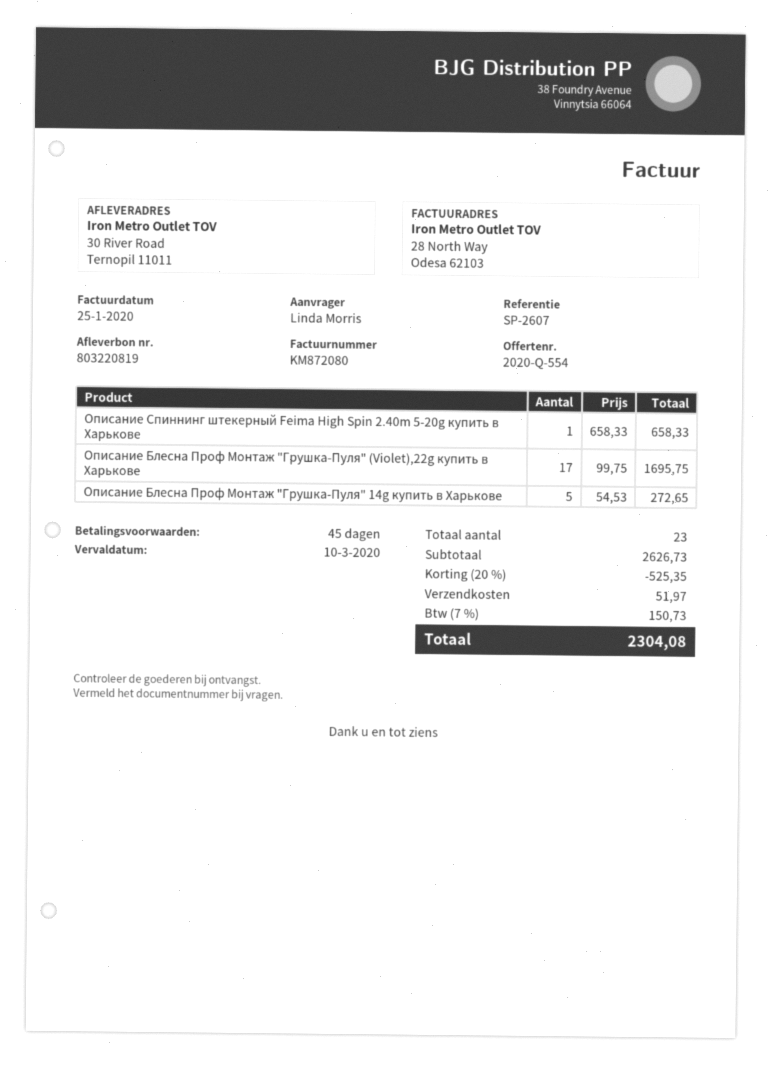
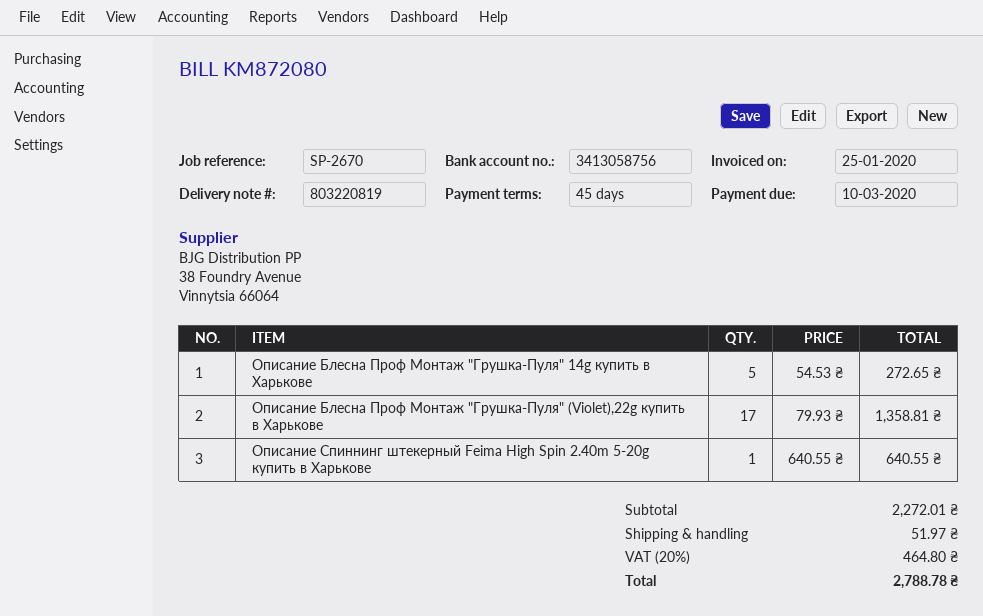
reference: SP-2607 -> SP-2670
Описание Спиннинг штекерный Feima High Spin 2.40m 5-20g купить в Харькове: 1 x 658.33 = 658.33 -> 1 x 640.55 = 640.55
Описание Блесна Проф Монтаж "Грушка-Пуля" (Violet),22g купить в Харькове: 17 x 99.75 = 1695.75 -> 17 x 79.93 = 1358.81
subtotal: 2626.73 -> 2272.01
discount: 20% = 525.35 -> none
tax: 7% = 150.73 -> 20% = 464.80
total: 2304.08 -> 2788.78

